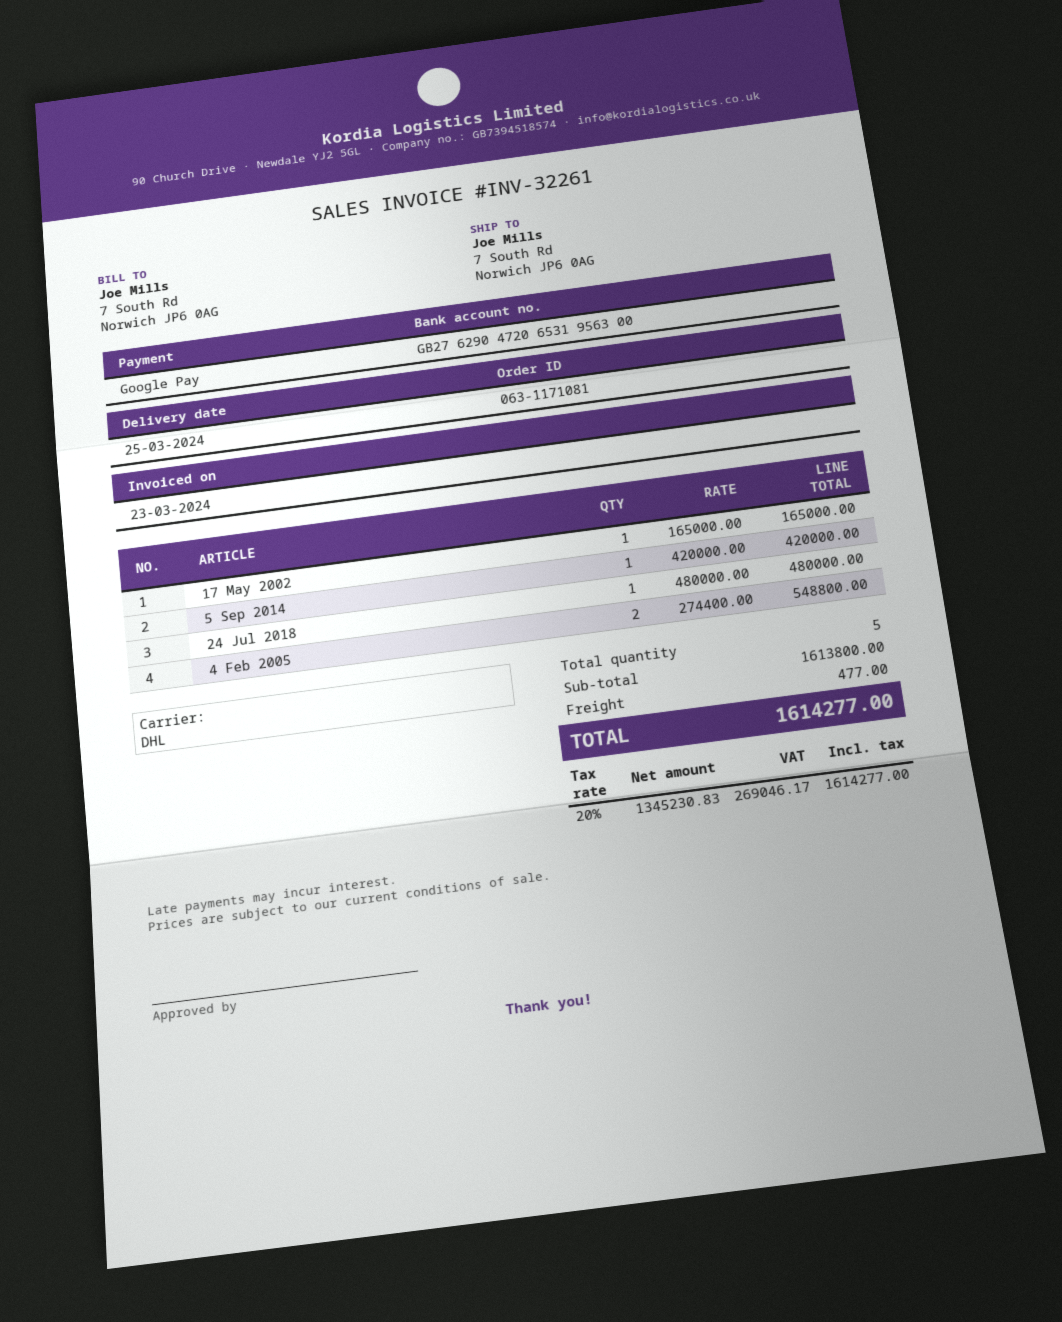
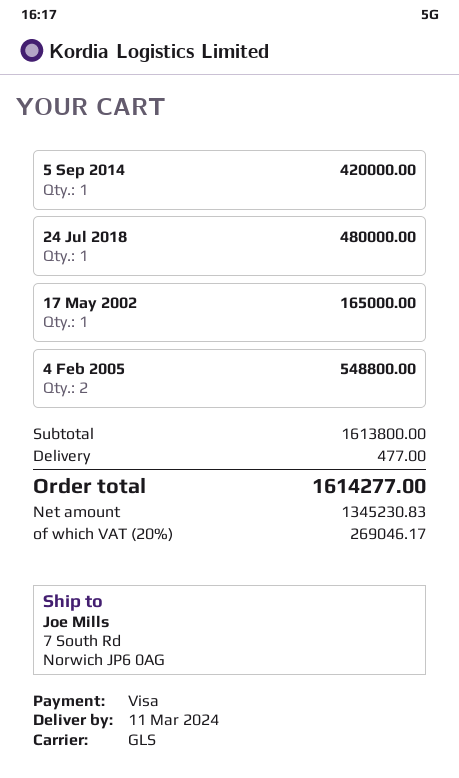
delivery date: 2024-03-25 -> 2024-03-11
payment method: Google Pay -> Visa
shipping method: DHL -> GLS

